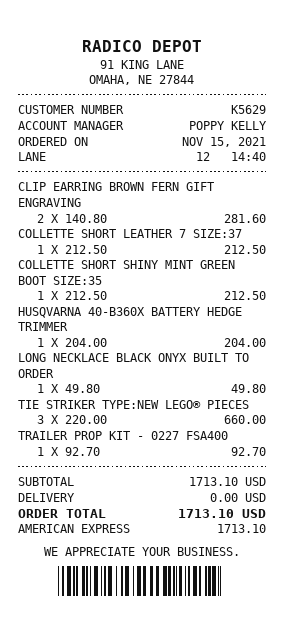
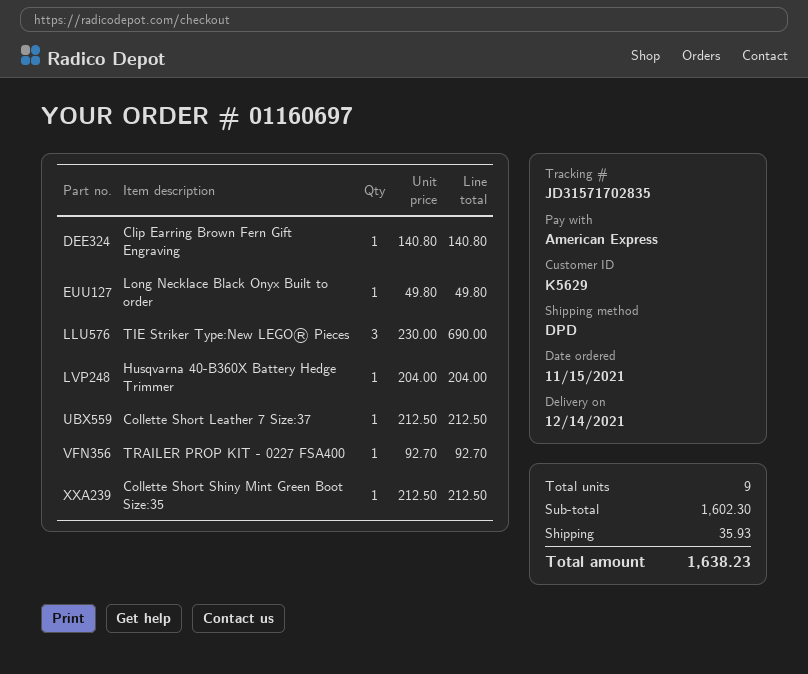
CLIP EARRING BROWN FERN GIFT ENGRAVING: 2 x 140.80 = 281.60 -> 1 x 140.80 = 140.80
TIE STRIKER TYPE:NEW LEGO® PIECES: 3 x 220.00 = 660.00 -> 3 x 230.00 = 690.00
subtotal: 1713.10 -> 1602.30
shipping: 0.00 -> 35.93
total: 1713.10 -> 1638.23

